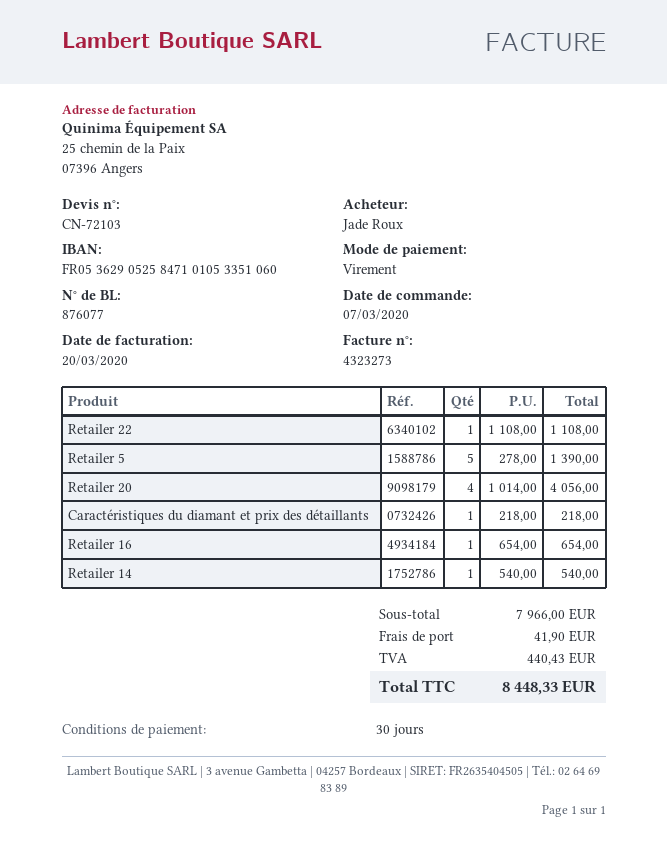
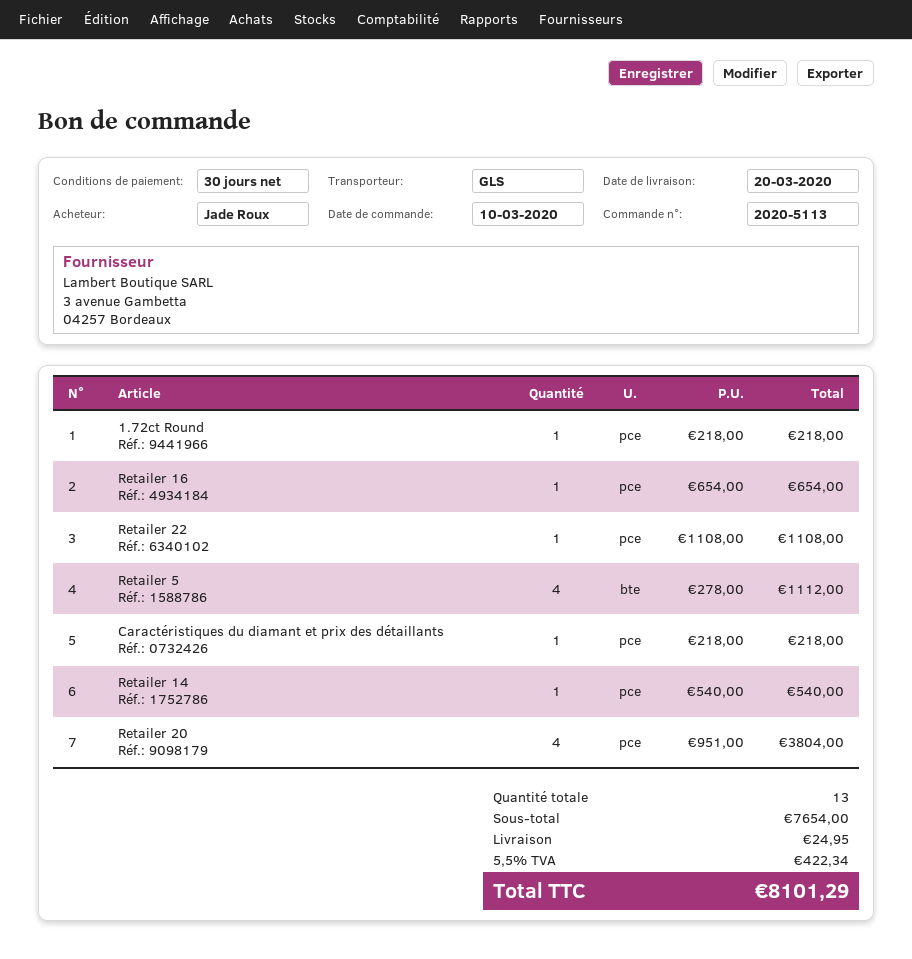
order date: 2020-03-07 -> 2020-03-10
Retailer 5: 5 x 278.00 = 1390.00 -> 4 x 278.00 = 1112.00
Retailer 20: 4 x 1014.00 = 4056.00 -> 4 x 951.00 = 3804.00
1.72ct Round: none -> 1 x 218.00 = 218.00
subtotal: 7966.00 -> 7654.00
shipping: 41.90 -> 24.95
tax: 440.43 -> 422.34
total: 8448.33 -> 8101.29

